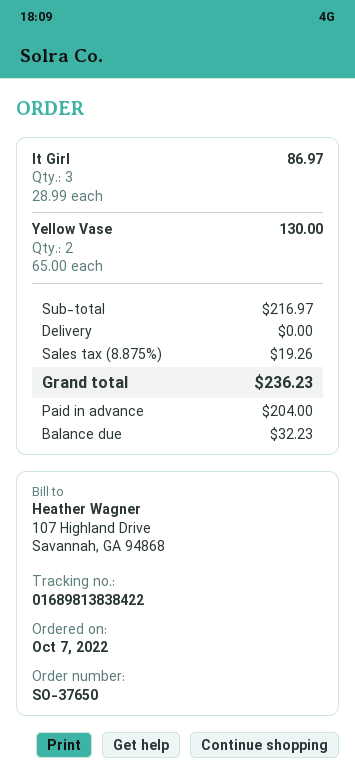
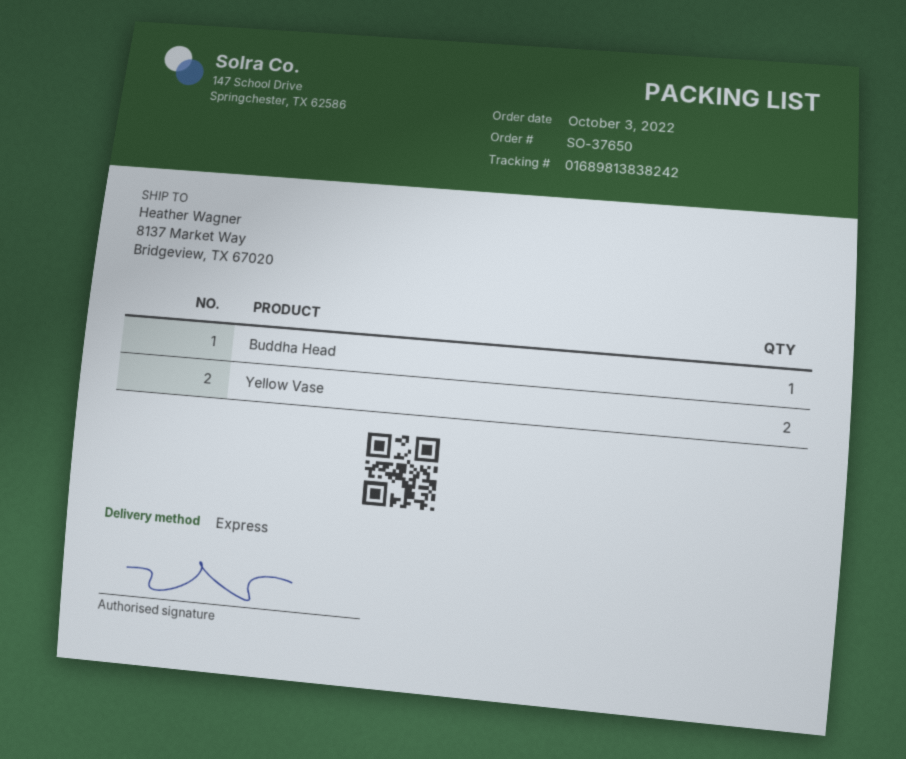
order date: 2022-10-07 -> 2022-10-03
tracking number: 01689813838422 -> 01689813838242
It Girl: 3 -> none
Buddha Head: none -> 1

